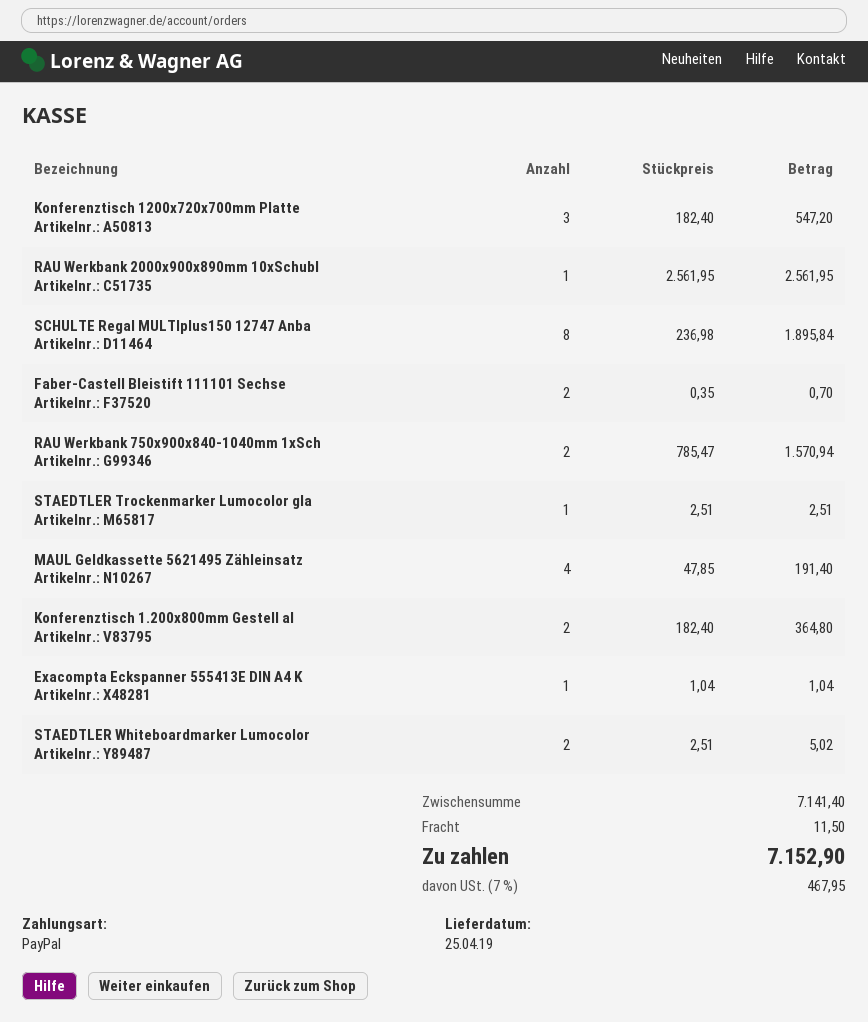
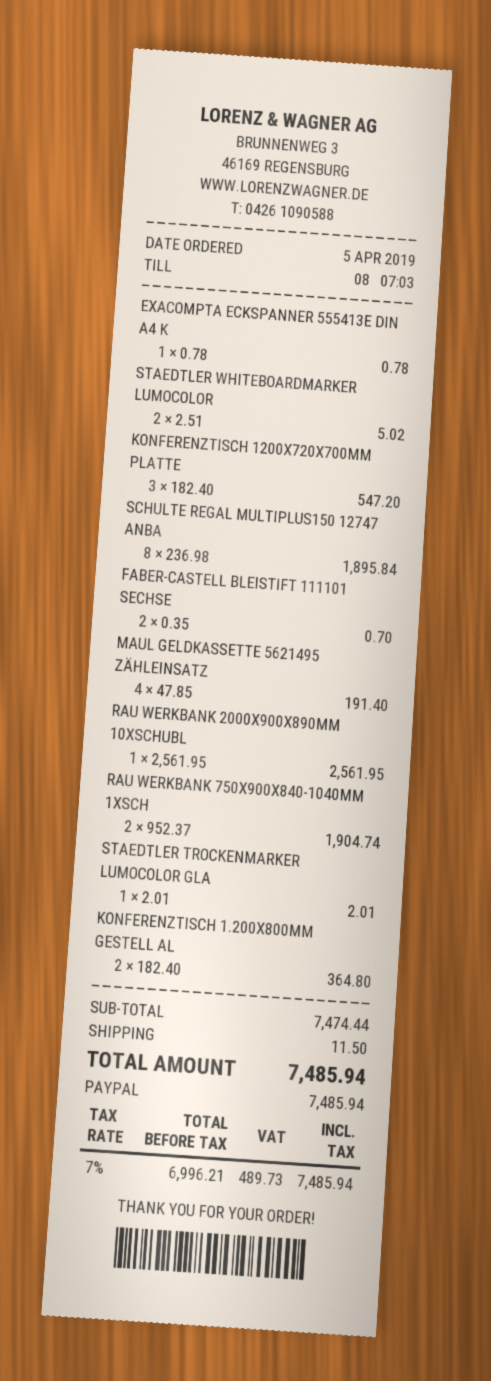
RAU Werkbank 750x900x840-1040mm 1xSch: 2 x 785.47 = 1570.94 -> 2 x 952.37 = 1904.74
STAEDTLER Trockenmarker Lumocolor gla: 1 x 2.51 = 2.51 -> 1 x 2.01 = 2.01
Exacompta Eckspanner 555413E DIN A4 K: 1 x 1.04 = 1.04 -> 1 x 0.78 = 0.78
subtotal: 7141.40 -> 7474.44
tax: 7% = 467.95 -> 7% = 489.73
total: 7152.90 -> 7485.94

